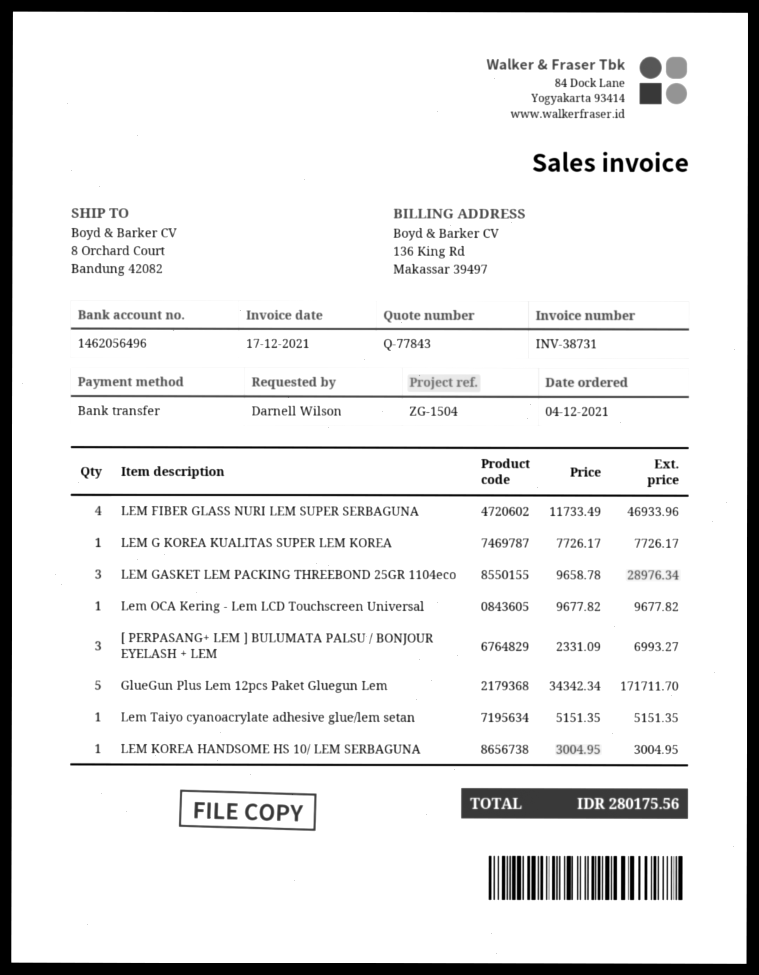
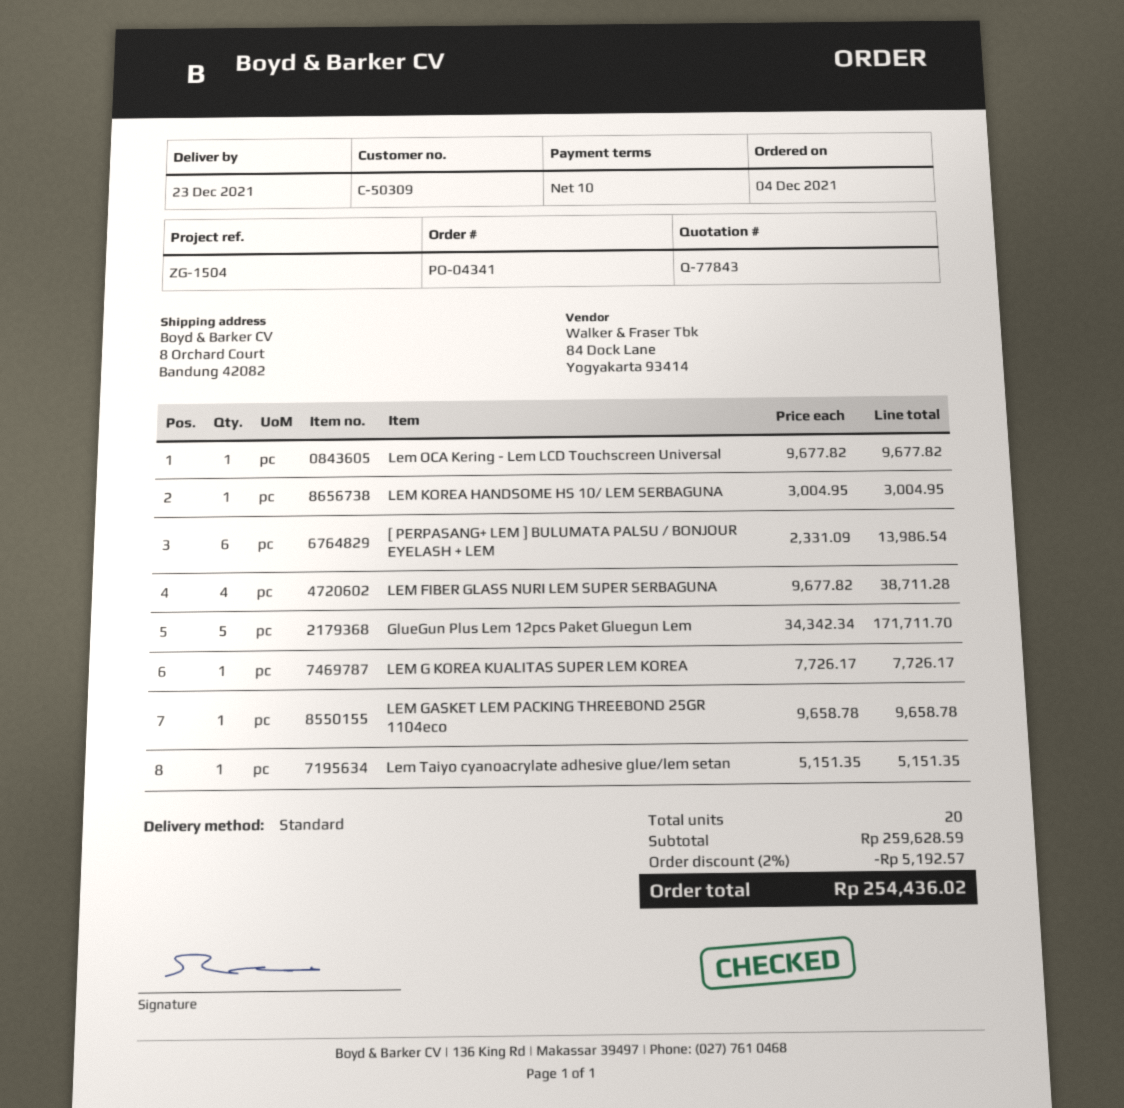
LEM FIBER GLASS NURI LEM SUPER SERBAGUNA: 4 x 11733.49 = 46933.96 -> 4 x 9677.82 = 38711.28
LEM GASKET LEM PACKING THREEBOND 25GR 1104eco: 3 x 9658.78 = 28976.34 -> 1 x 9658.78 = 9658.78
[ PERPASANG+ LEM ] BULUMATA PALSU / BONJOUR EYELASH + LEM: 3 x 2331.09 = 6993.27 -> 6 x 2331.09 = 13986.54
discount: none -> 2% = 5192.57
total: 280175.56 -> 254436.02

